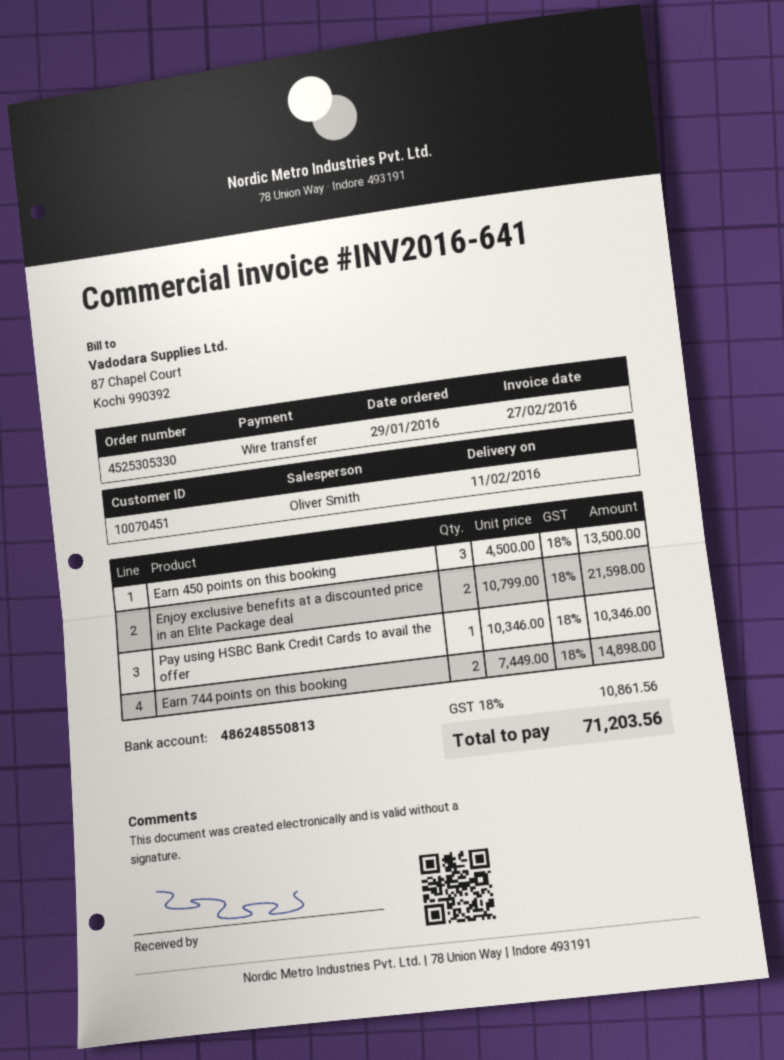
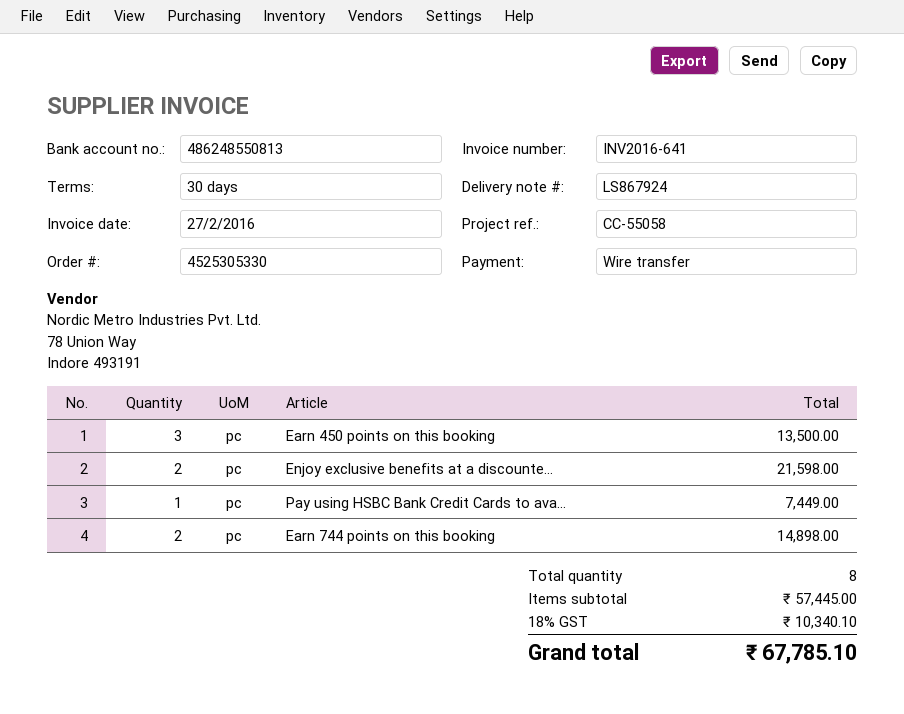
Pay using HSBC Bank Credit Cards to avail the offer: 1 for 10346.00 -> 1 for 7449.00
tax: 18% = 10861.56 -> 18% = 10340.10
total: 71203.56 -> 67785.10

